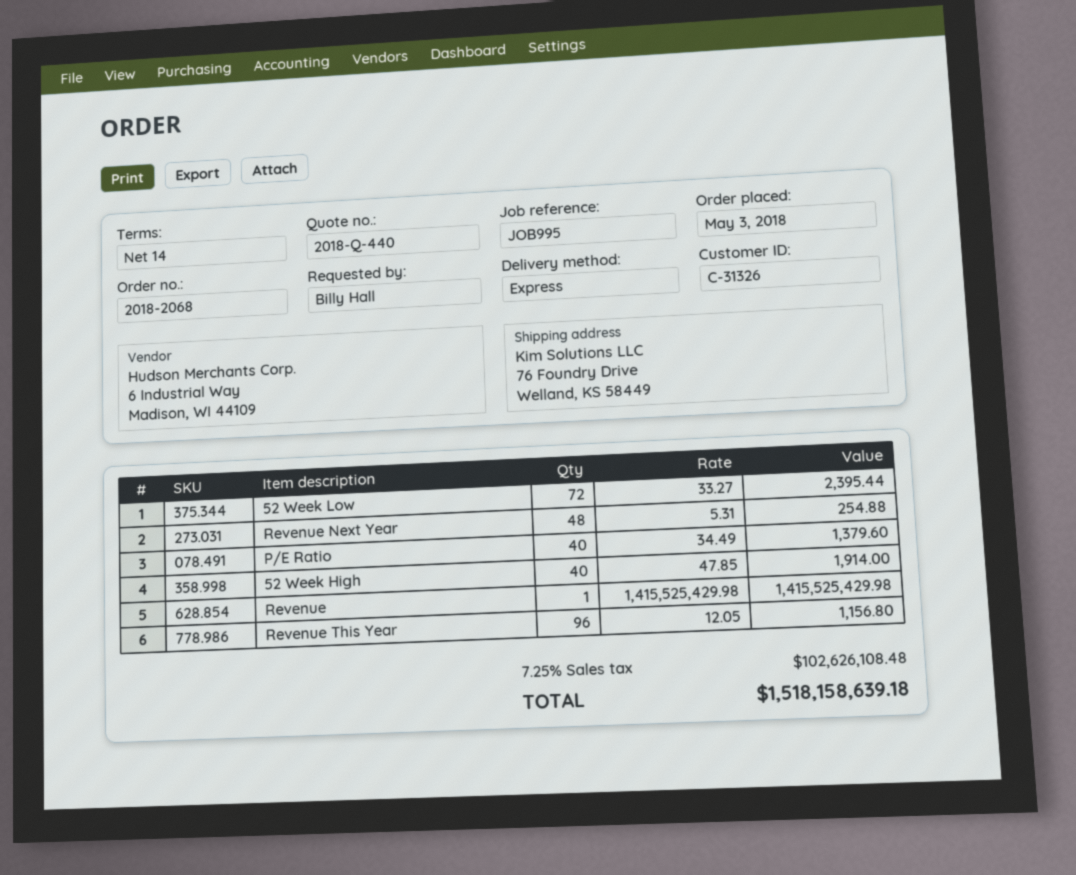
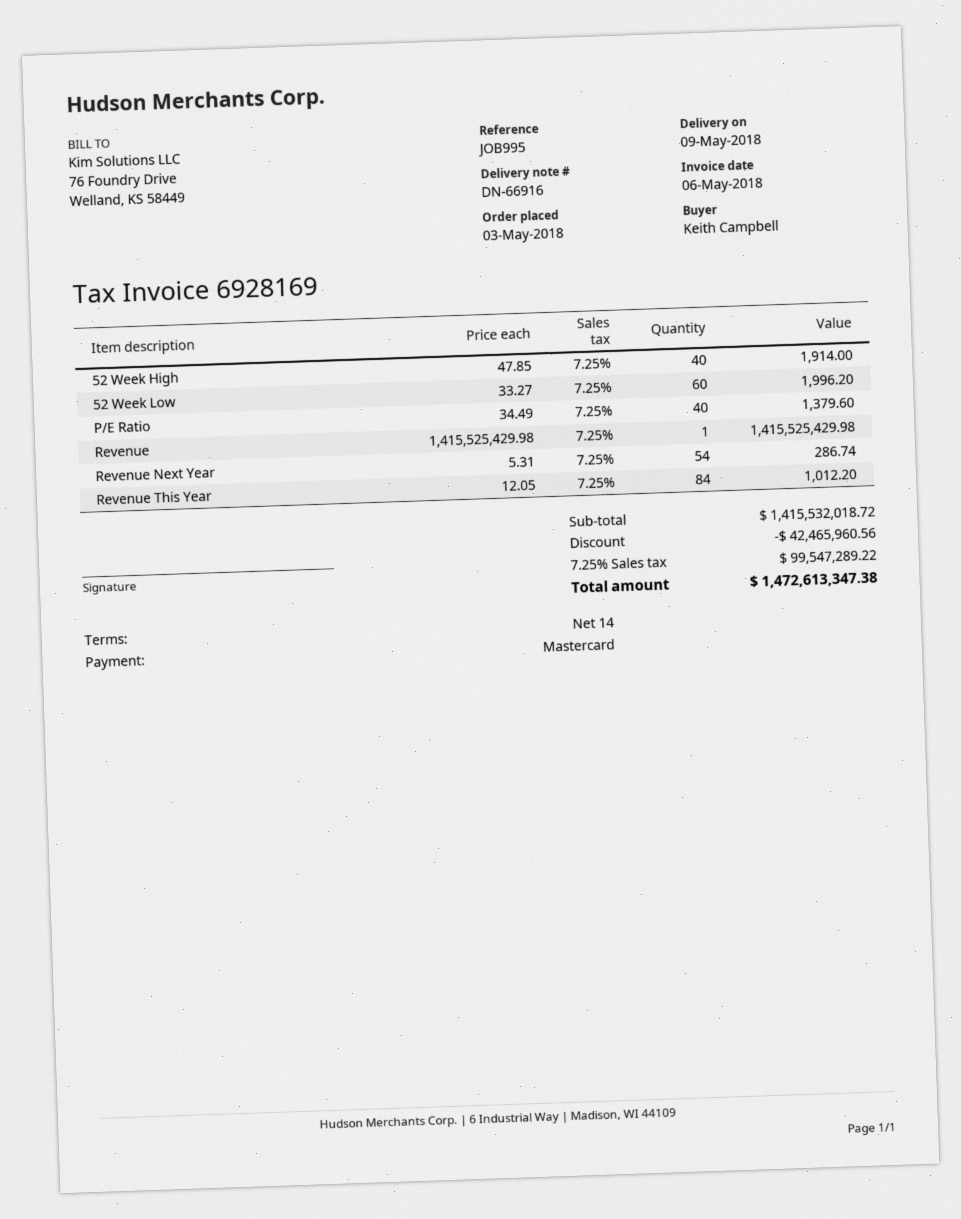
ordered by: Billy Hall -> Keith Campbell
52 Week Low: 72 x 33.27 = 2395.44 -> 60 x 33.27 = 1996.20
Revenue Next Year: 48 x 5.31 = 254.88 -> 54 x 5.31 = 286.74
Revenue This Year: 96 x 12.05 = 1156.80 -> 84 x 12.05 = 1012.20
discount: none -> 42465960.56
tax: 7.25% = 102626108.48 -> 7.25% = 99547289.22
total: 1518158639.18 -> 1472613347.38

